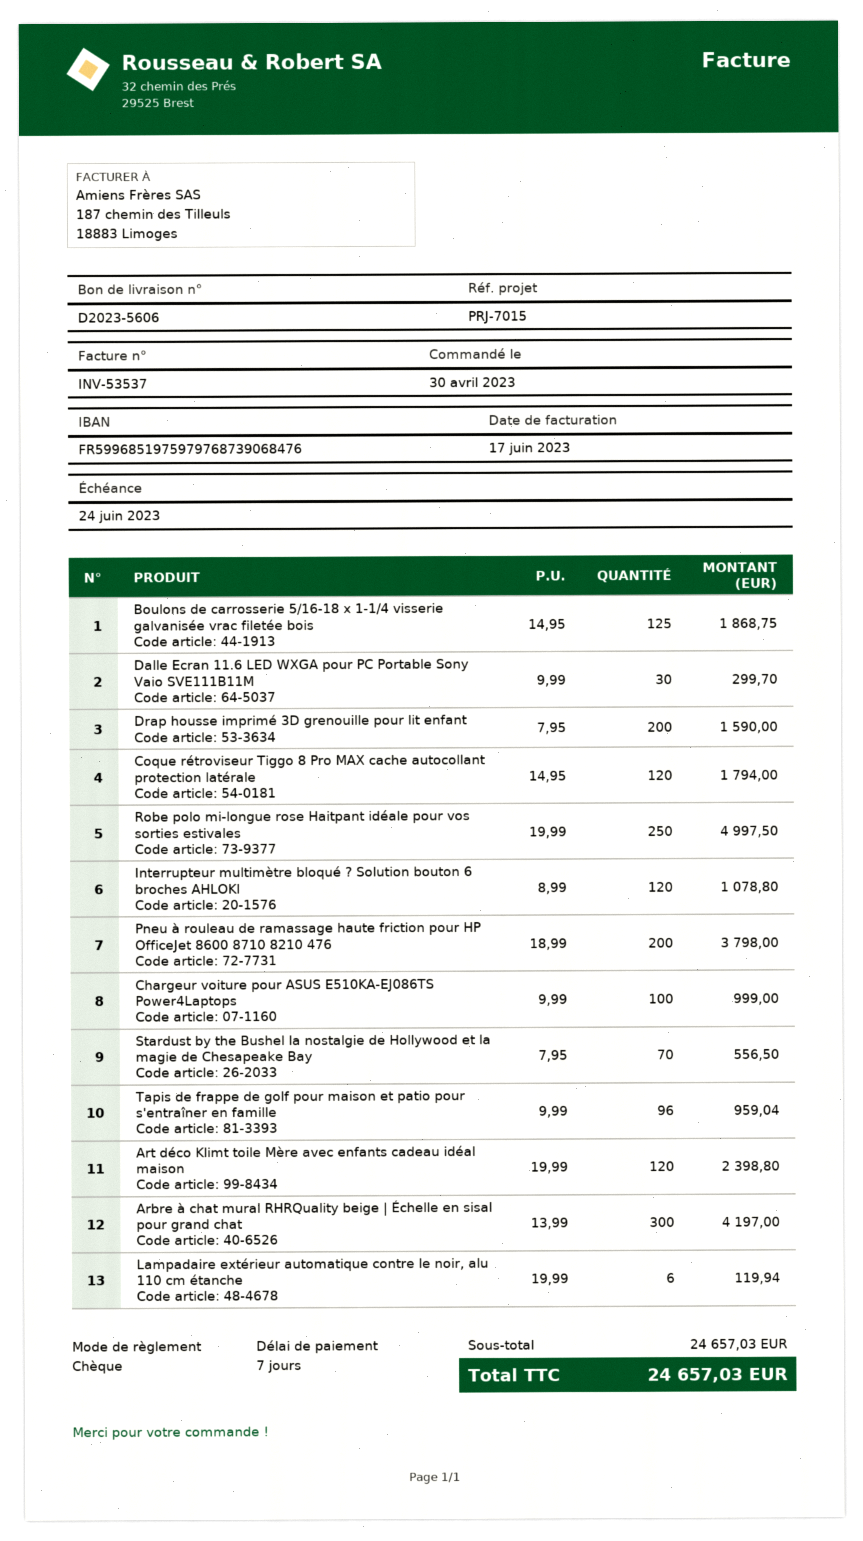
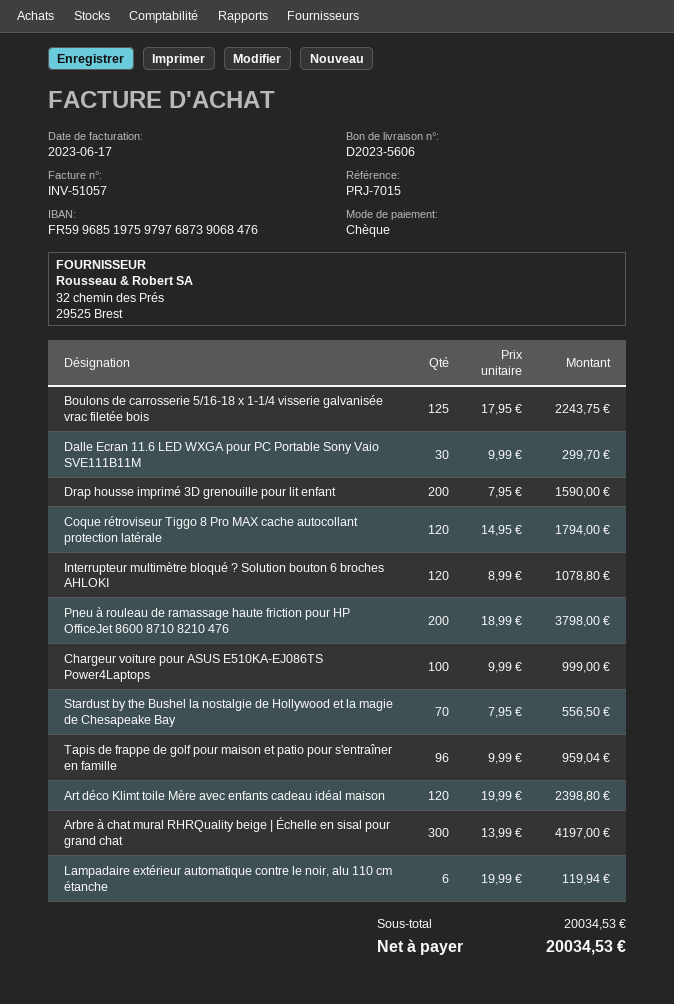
invoice number: INV-53537 -> INV-51057
Boulons de carrosserie 5/16-18 x 1-1/4 visserie galvanisée vrac filetée bois: 125 x 14.95 = 1868.75 -> 125 x 17.95 = 2243.75
Robe polo mi-longue rose Haitpant idéale pour vos sorties estivales: 250 x 19.99 = 4997.50 -> none
subtotal: 24657.03 -> 20034.53
total: 24657.03 -> 20034.53

